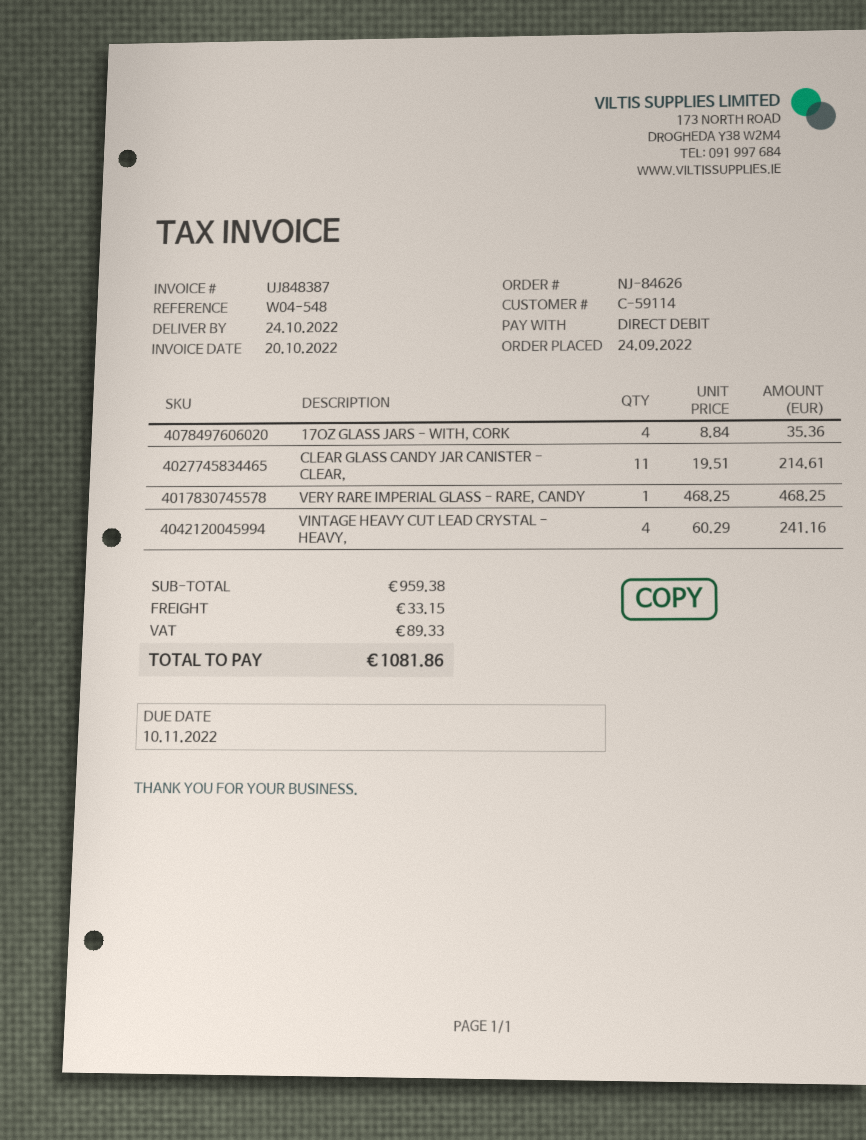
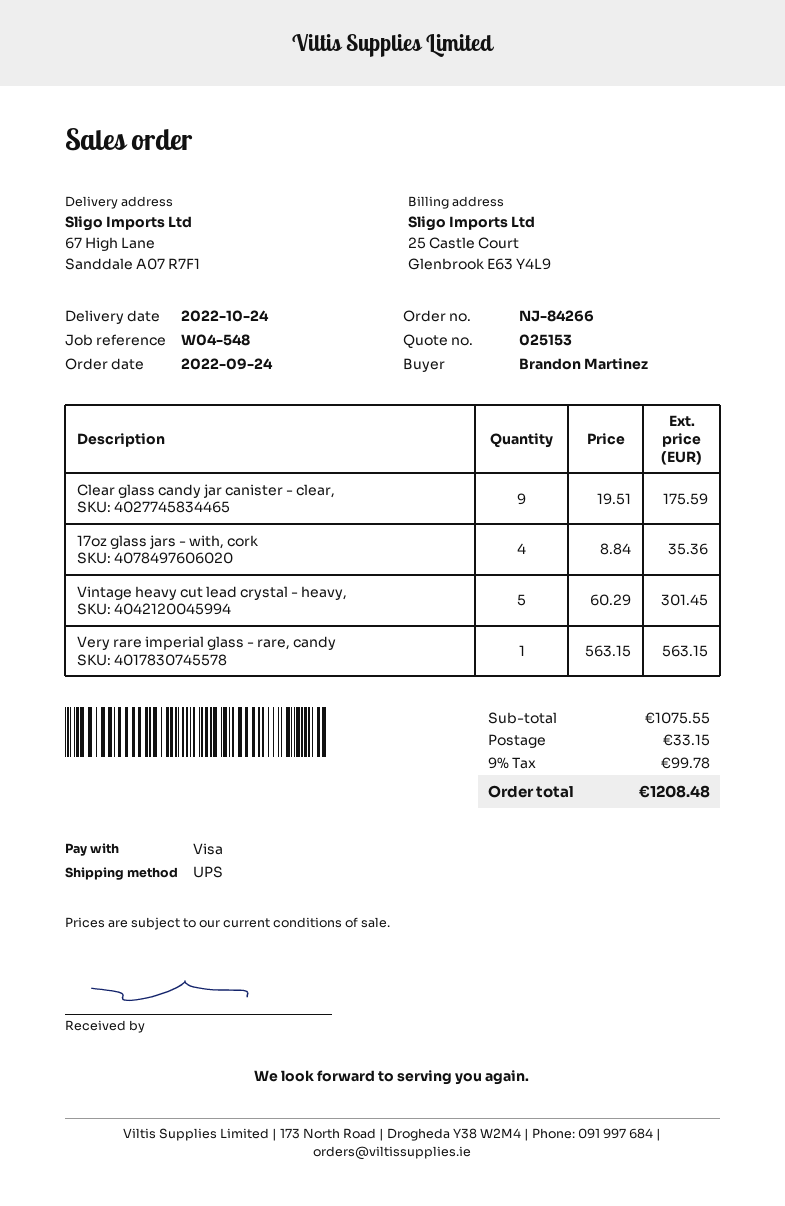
order number: NJ-84626 -> NJ-84266
payment method: direct debit -> Visa
CLEAR GLASS CANDY JAR CANISTER - CLEAR,: 11 x 19.51 = 214.61 -> 9 x 19.51 = 175.59
VERY RARE IMPERIAL GLASS - RARE, CANDY: 1 x 468.25 = 468.25 -> 1 x 563.15 = 563.15
VINTAGE HEAVY CUT LEAD CRYSTAL - HEAVY,: 4 x 60.29 = 241.16 -> 5 x 60.29 = 301.45
subtotal: 959.38 -> 1075.55
tax: 89.33 -> 99.78
total: 1081.86 -> 1208.48

